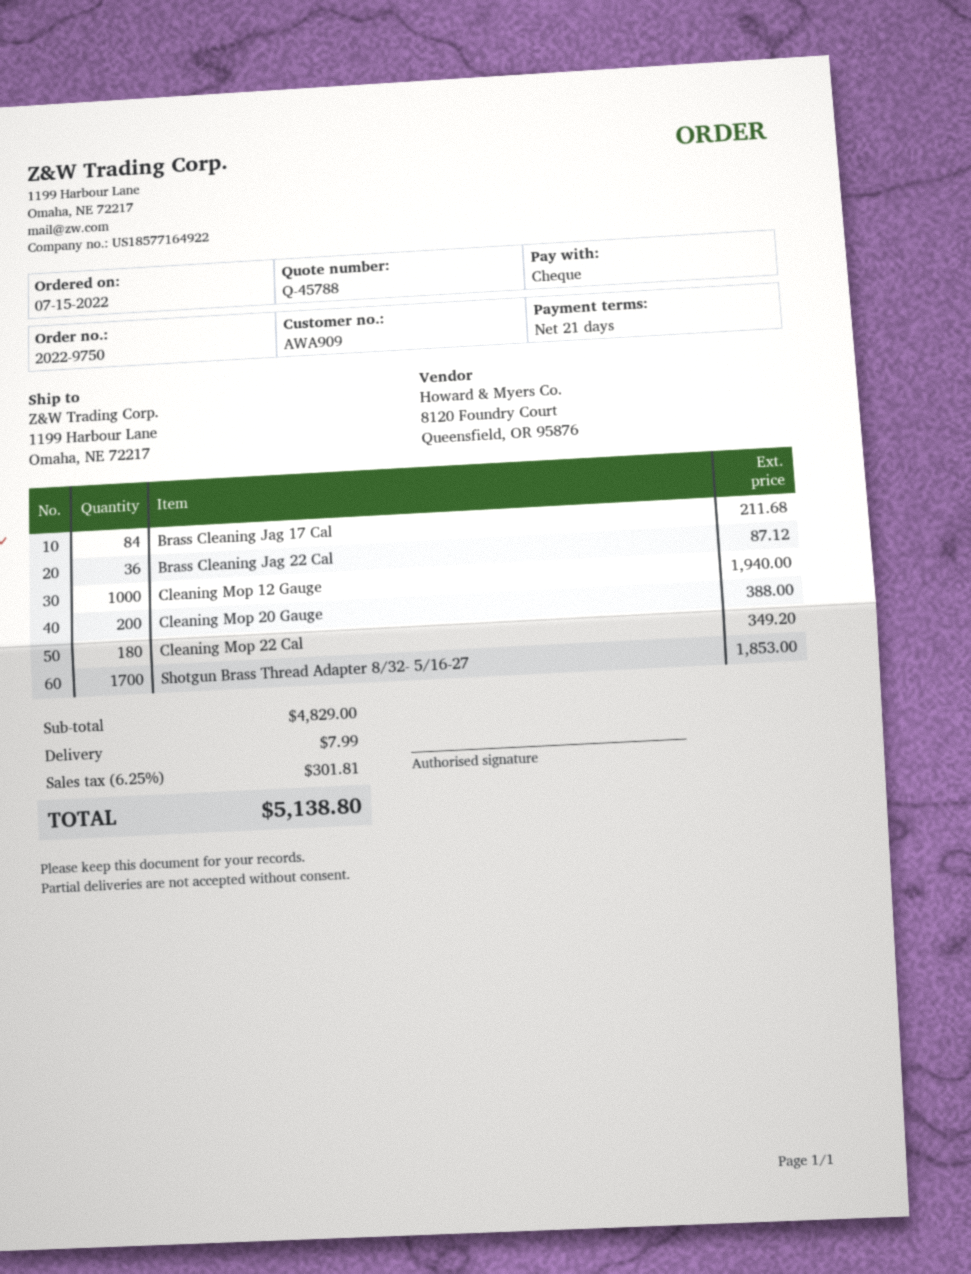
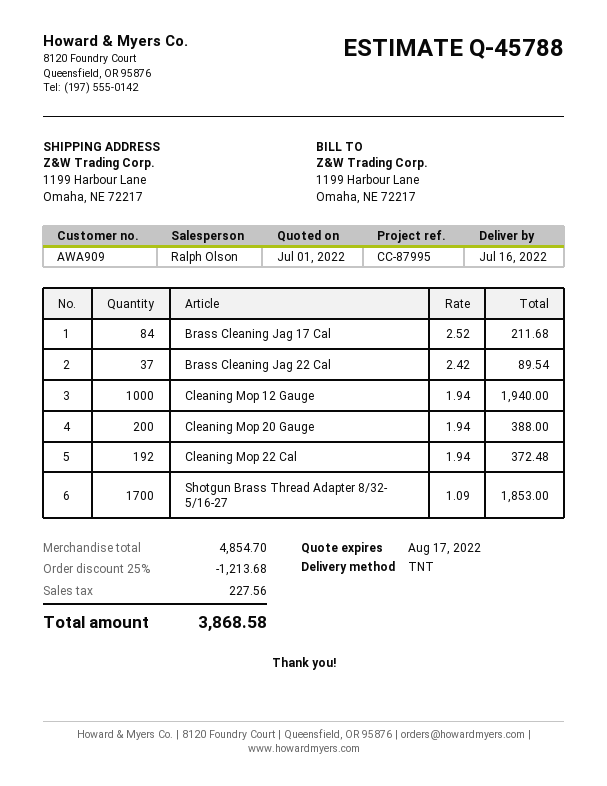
Brass Cleaning Jag 22 Cal: 36 for 87.12 -> 37 for 89.54
Cleaning Mop 22 Cal: 180 for 349.20 -> 192 for 372.48
subtotal: 4829.00 -> 4854.70
discount: none -> 25% = 1213.68
shipping: 7.99 -> none
tax: 301.81 -> 227.56
total: 5138.80 -> 3868.58

